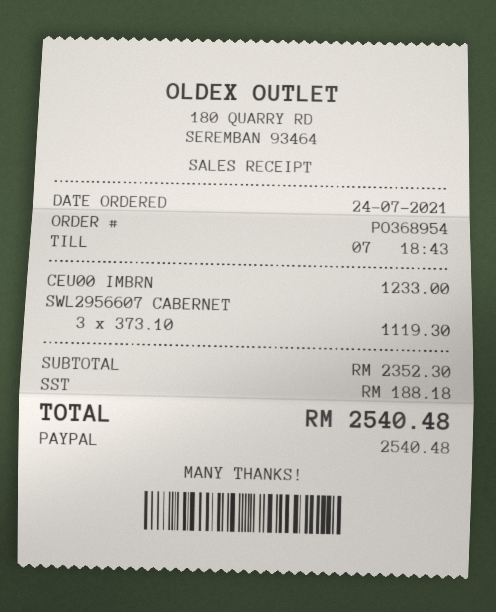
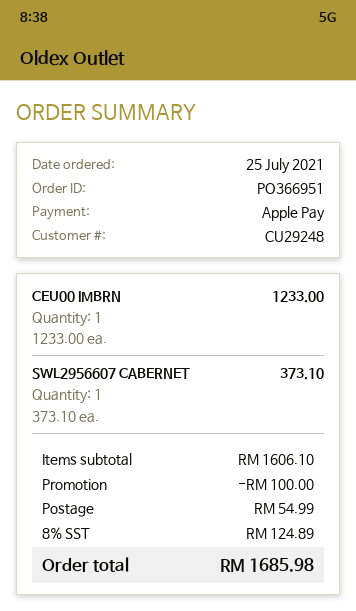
order number: PO368954 -> PO366951
order date: 2021-07-24 -> 2021-07-25
payment method: PayPal -> Apple Pay
SWL2956607 CABERNET: 3 x 373.10 = 1119.30 -> 1 x 373.10 = 373.10
subtotal: 2352.30 -> 1606.10
discount: none -> 100.00
shipping: none -> 54.99
tax: 188.18 -> 124.89
total: 2540.48 -> 1685.98

